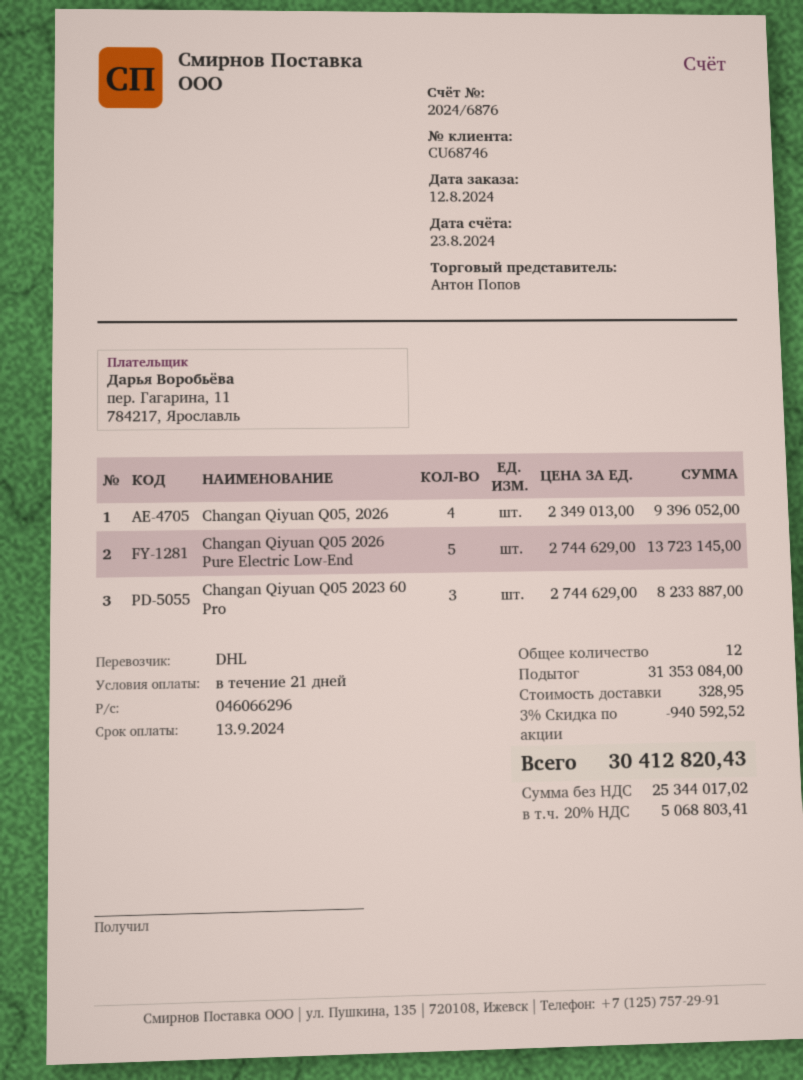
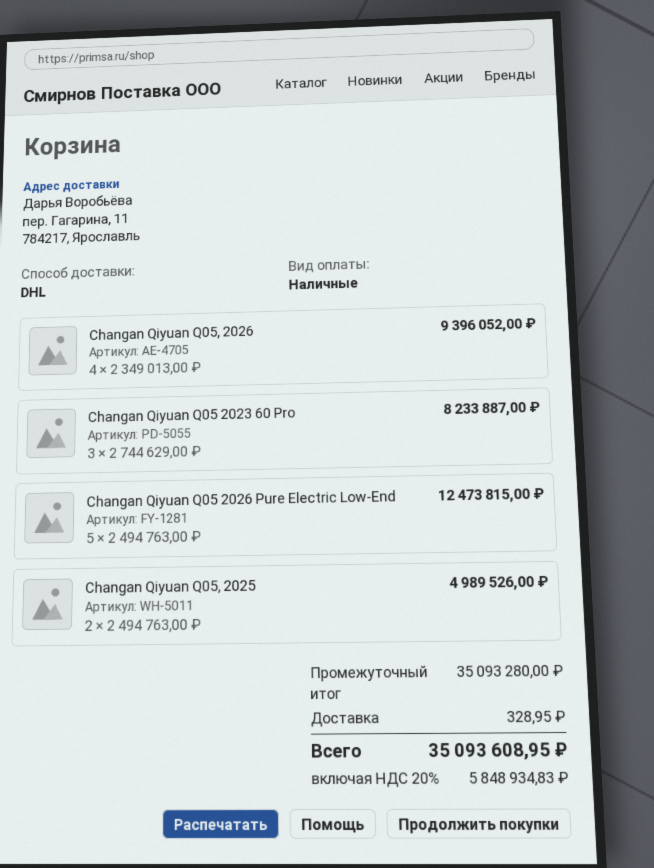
Changan Qiyuan Q05 2026 Pure Electric Low-End: 5 x 2744629.00 = 13723145.00 -> 5 x 2494763.00 = 12473815.00
Changan Qiyuan Q05, 2025: none -> 2 x 2494763.00 = 4989526.00
subtotal: 31353084.00 -> 35093280.00
discount: 3% = 940592.52 -> none
tax: 20% = 5068803.41 -> 20% = 5848934.83
total: 30412820.43 -> 35093608.95

